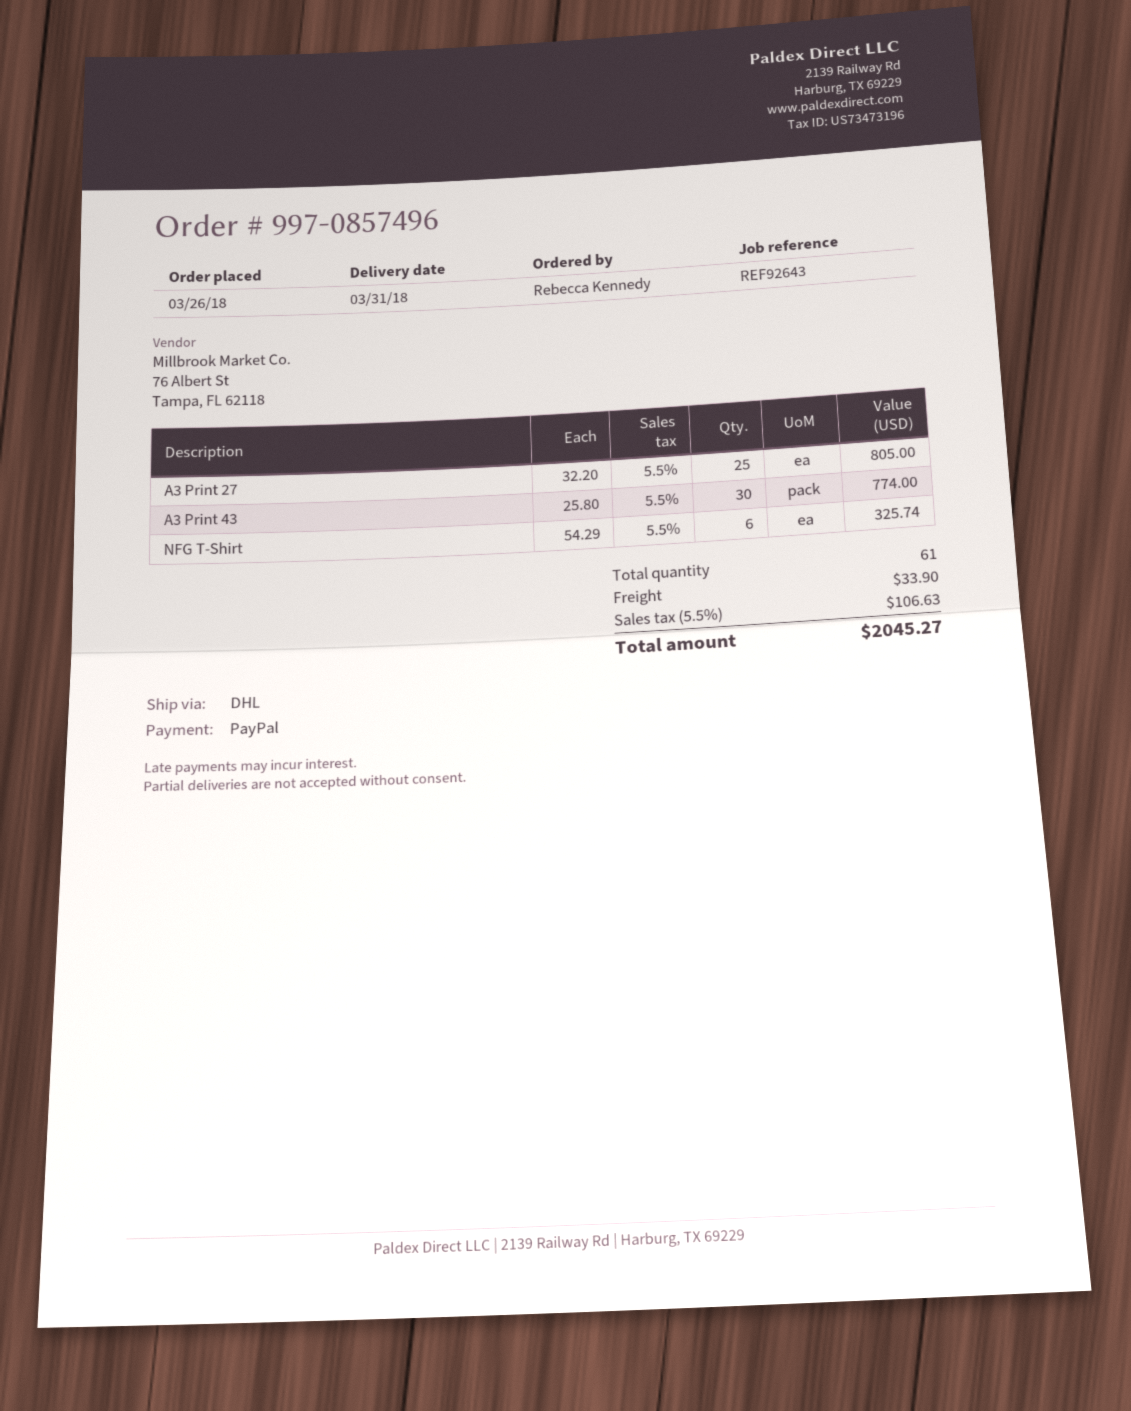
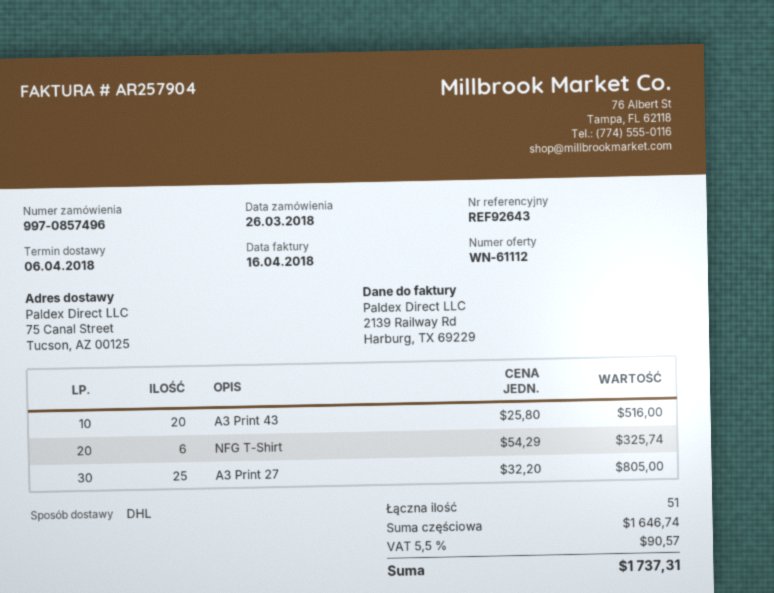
delivery date: 2018-03-31 -> 2018-04-06
A3 Print 43: 30 x 25.80 = 774.00 -> 20 x 25.80 = 516.00
total quantity: 61 -> 51
shipping: 33.90 -> none
tax: 5.5% = 106.63 -> 5.5% = 90.57
total: 2045.27 -> 1737.31

